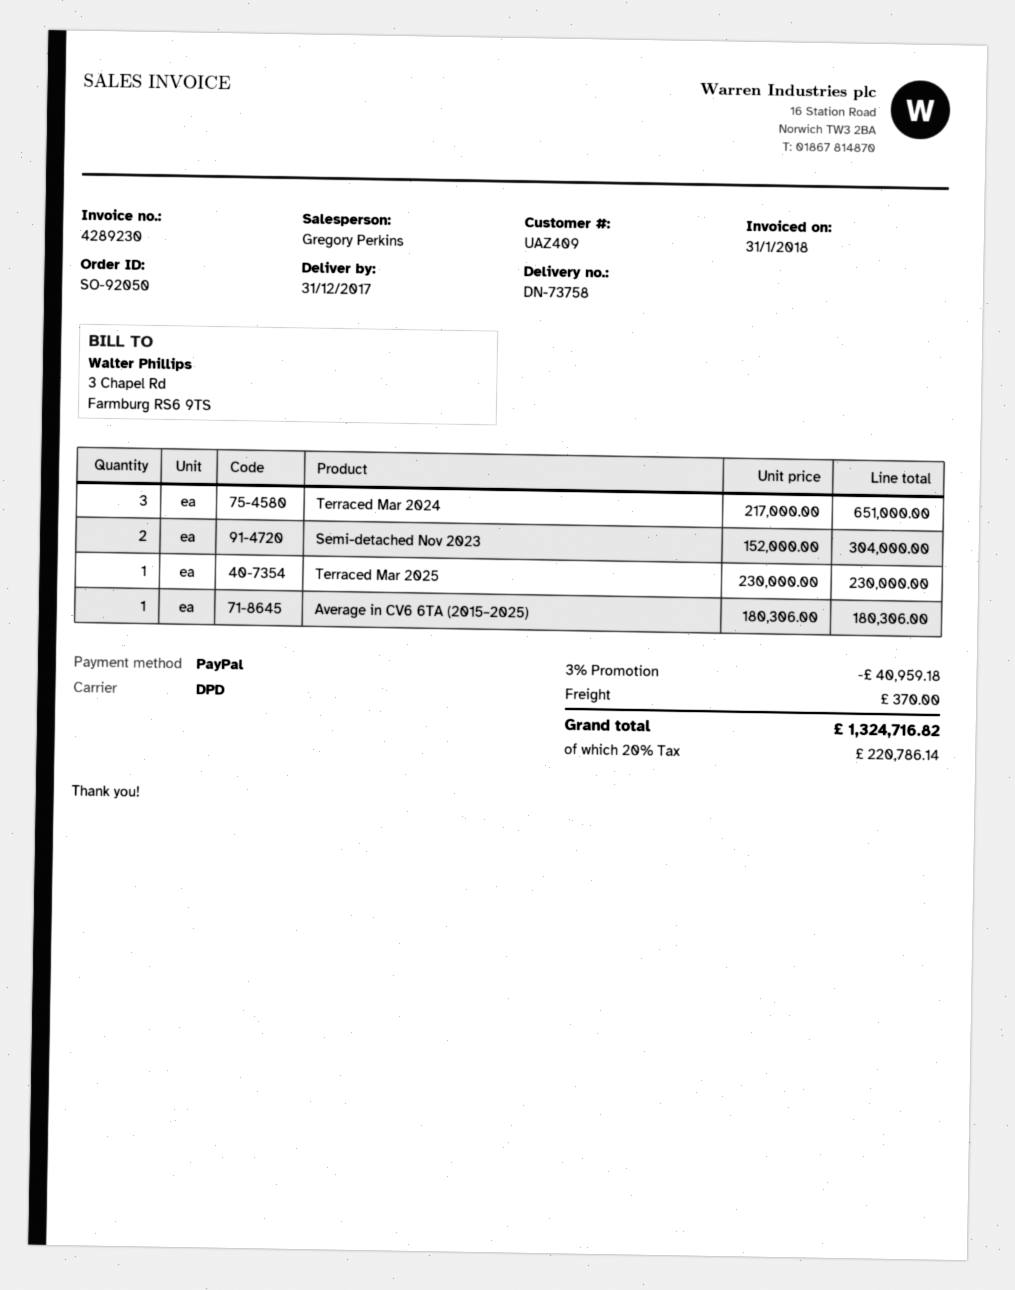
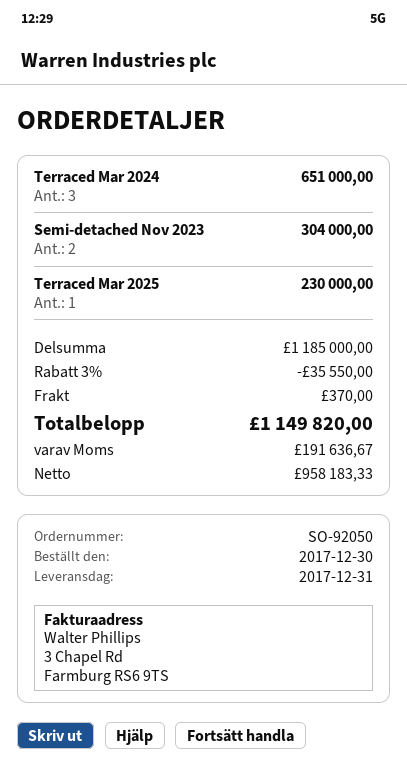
Average in CV6 6TA (2015–2025): 1 for 180306.00 -> none
discount: 3% = 40959.18 -> 3% = 35550.00
tax: 220786.14 -> 191636.67
total: 1324716.82 -> 1149820.00

